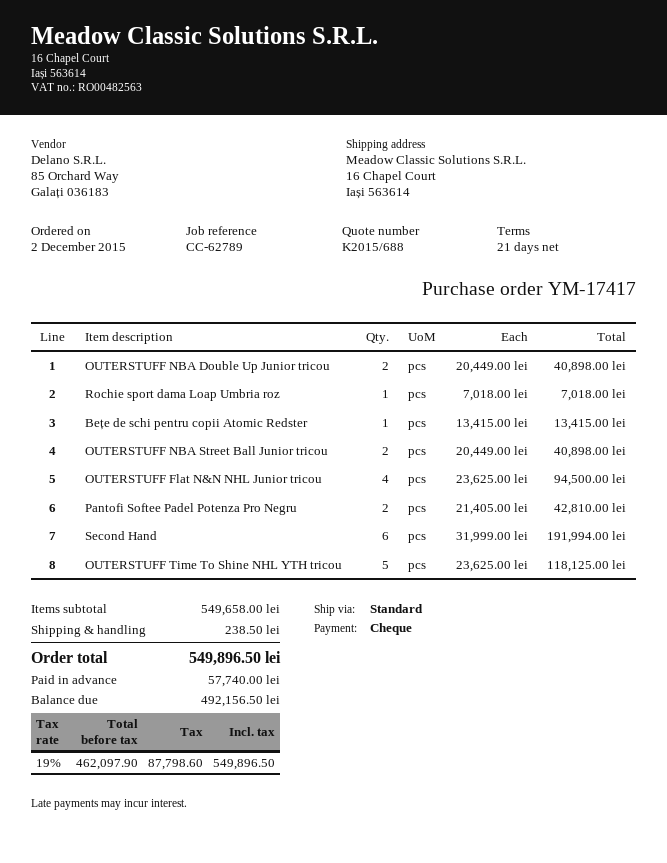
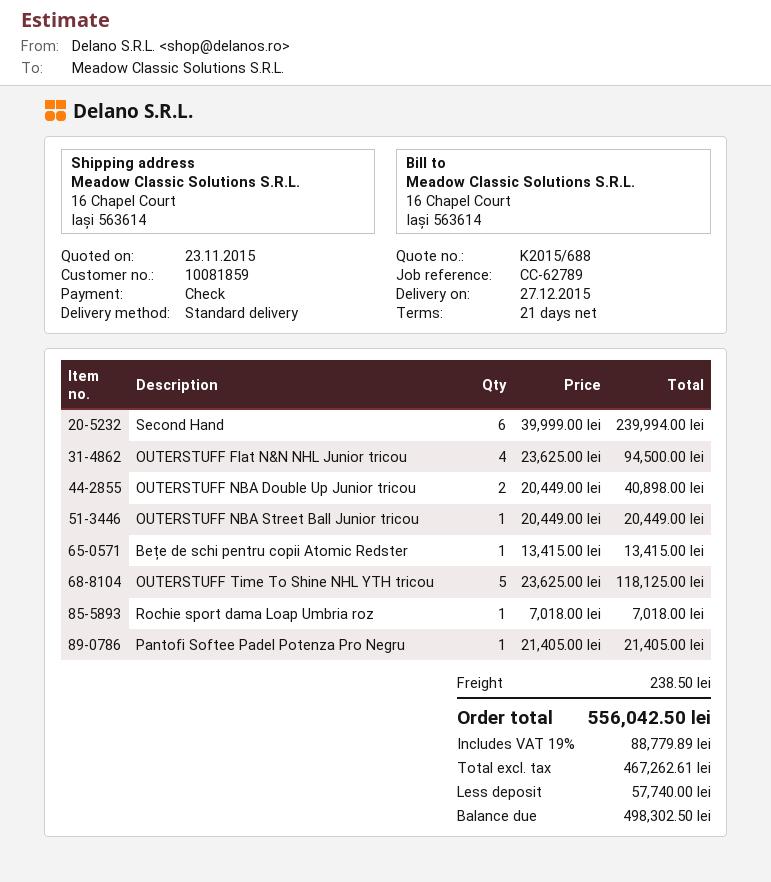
OUTERSTUFF NBA Street Ball Junior tricou: 2 x 20449.00 = 40898.00 -> 1 x 20449.00 = 20449.00
Pantofi Softee Padel Potenza Pro Negru: 2 x 21405.00 = 42810.00 -> 1 x 21405.00 = 21405.00
Second Hand: 6 x 31999.00 = 191994.00 -> 6 x 39999.00 = 239994.00
net: 462097.90 -> 467262.61
tax: 19% = 87798.60 -> 19% = 88779.89
total: 549896.50 -> 556042.50
balance: 492156.50 -> 498302.50

